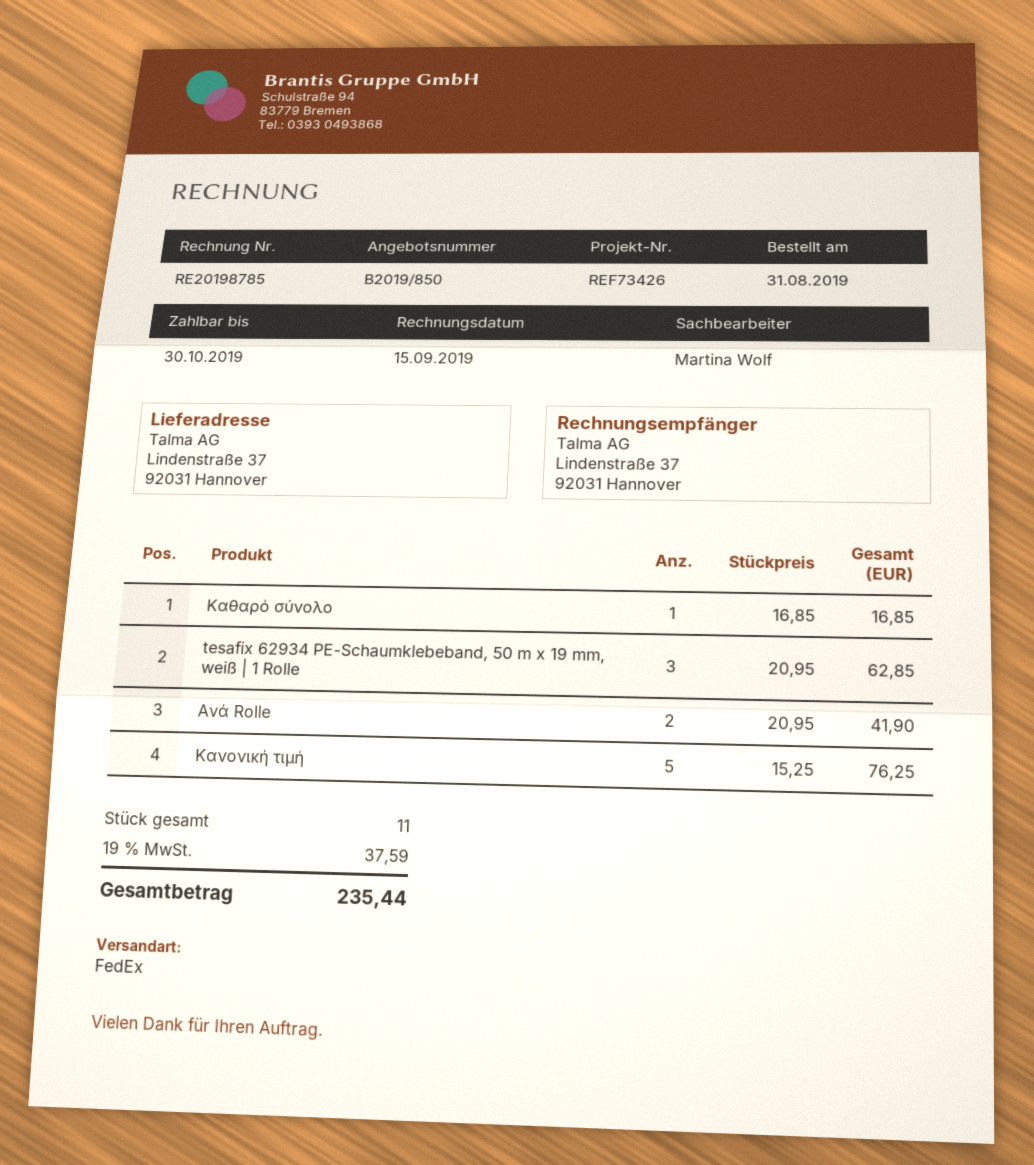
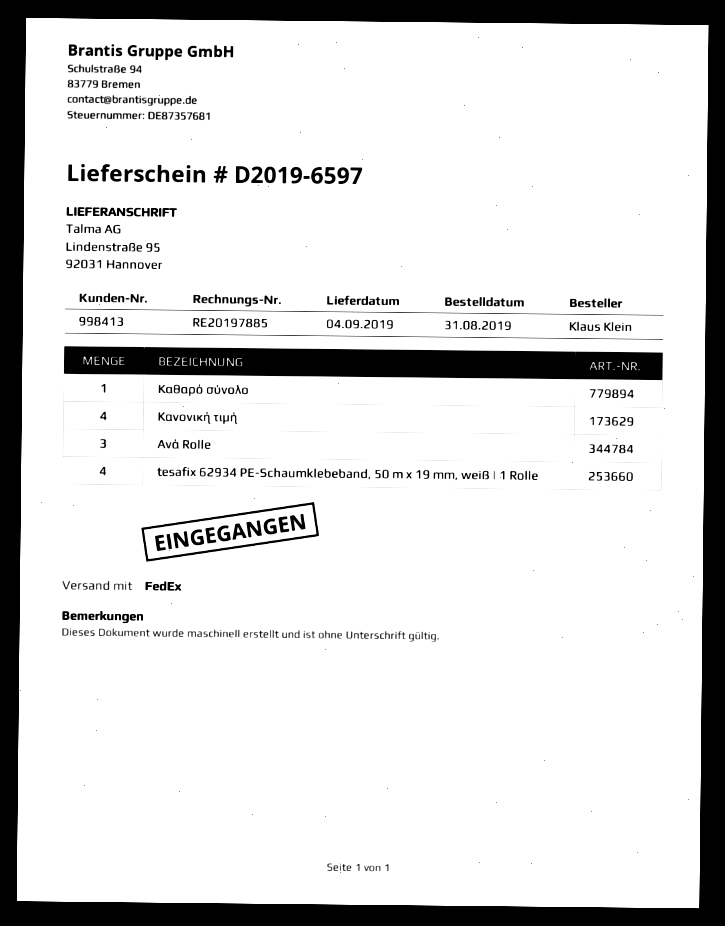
invoice number: RE20198785 -> RE20197885
ship to: Lindenstraße 37, 92031 Hannover -> Lindenstraße 95, 92031 Hannover
tesafix 62934 PE-Schaumklebeband, 50 m x 19 mm, weiß | 1 Rolle: 3 -> 4
Ανά Rolle: 2 -> 3
Κανονική τιμή: 5 -> 4

